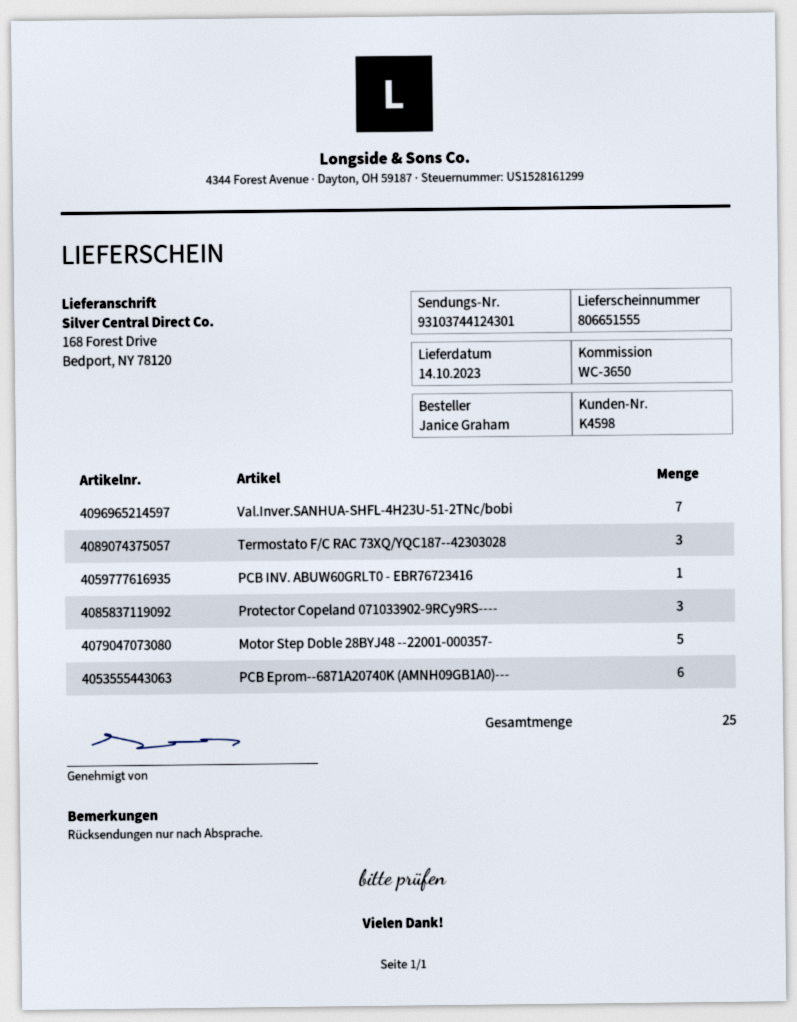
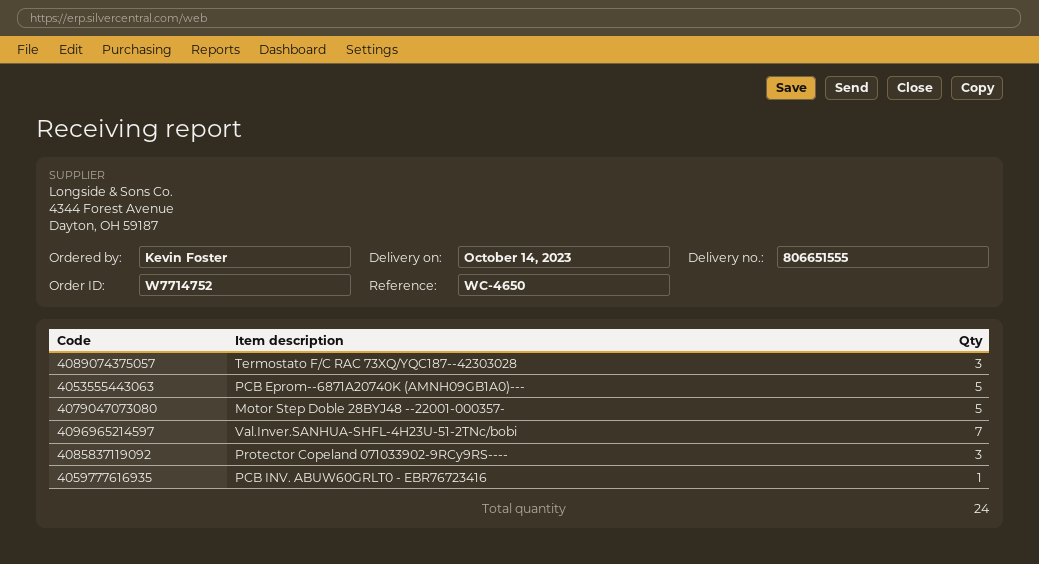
reference: WC-3650 -> WC-4650
ordered by: Janice Graham -> Kevin Foster
PCB Eprom--6871A20740K (AMNH09GB1A0)---: 6 -> 5
total quantity: 25 -> 24

